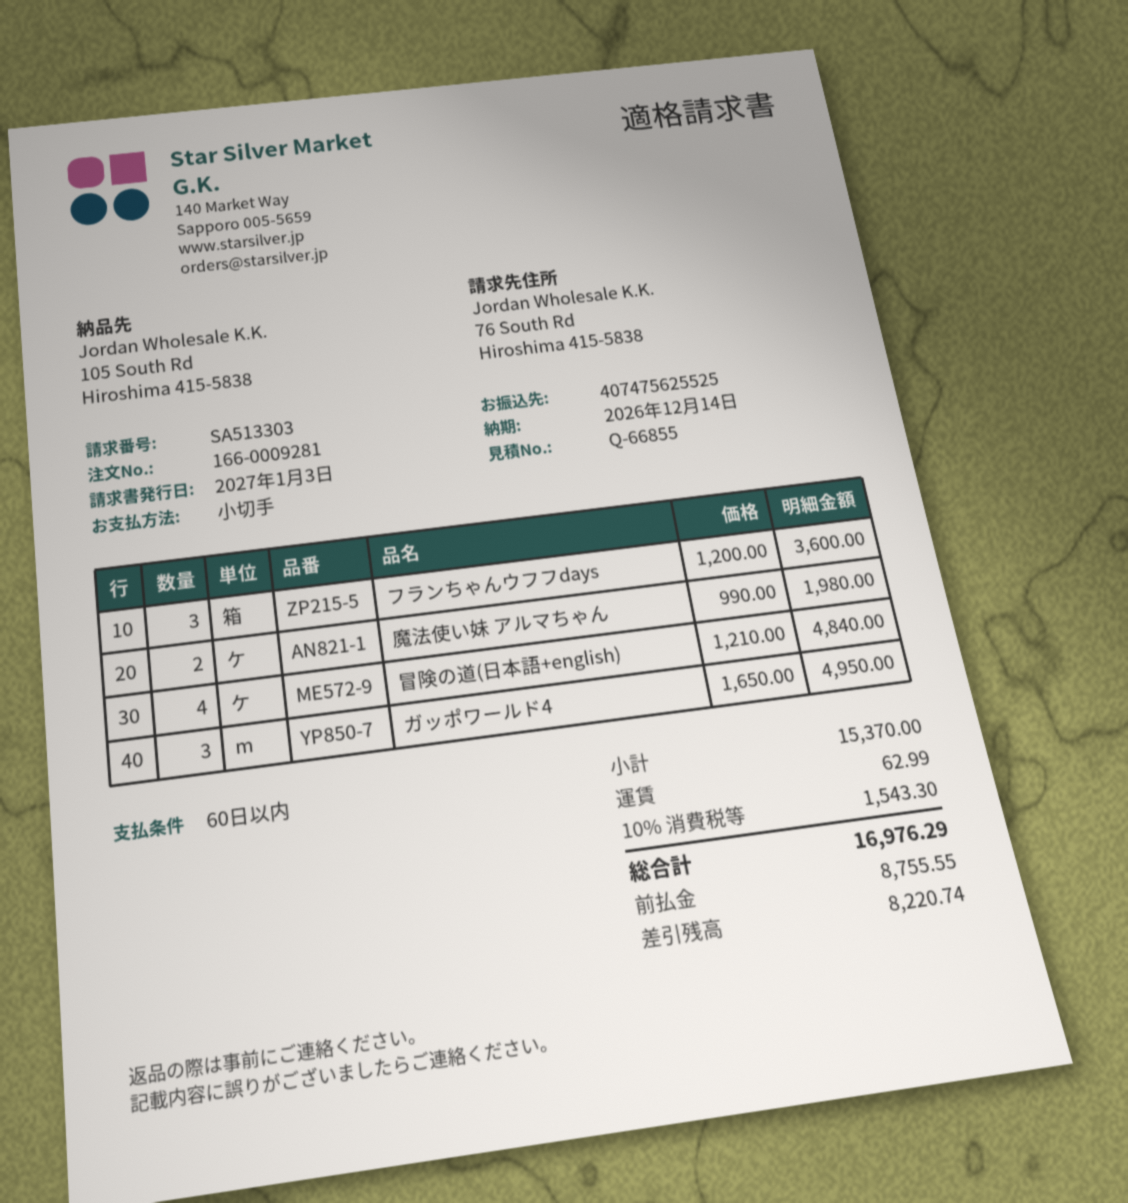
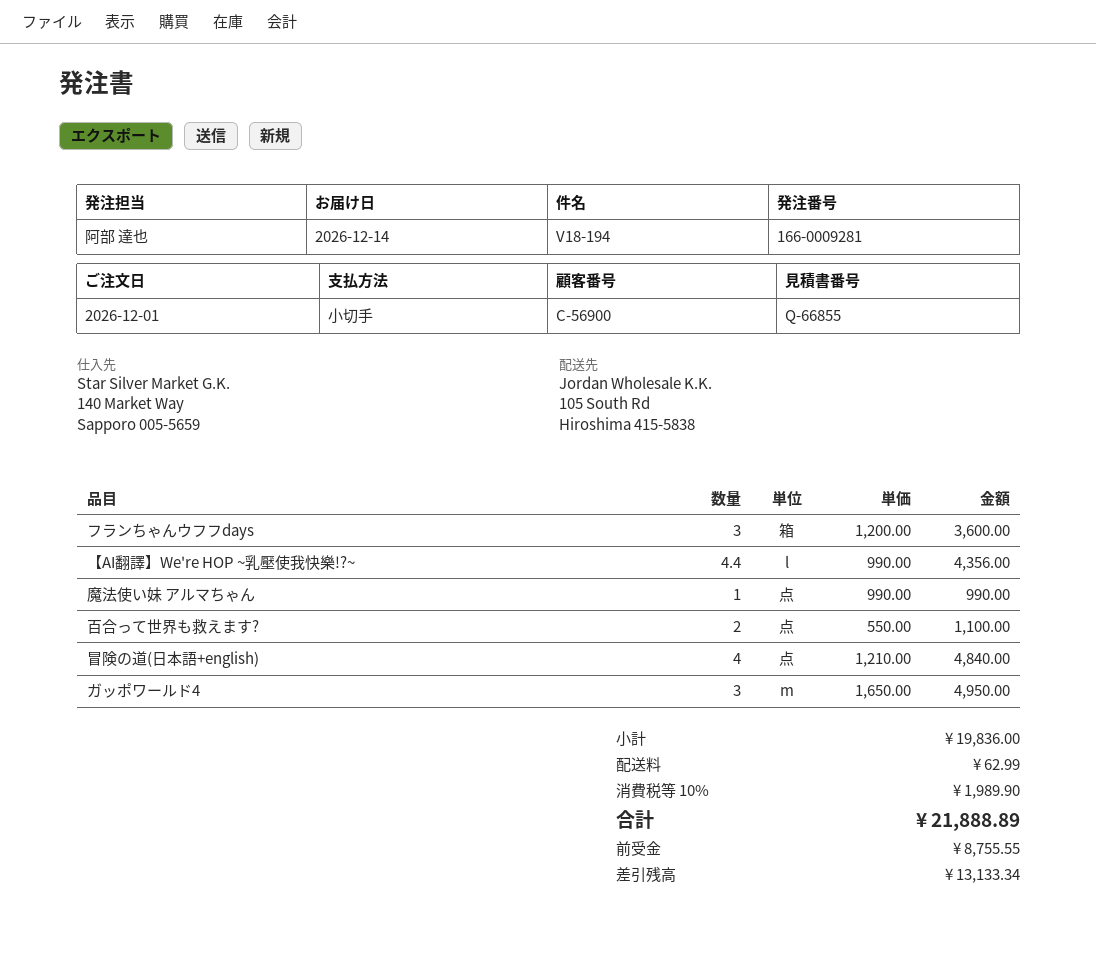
魔法使い妹 アルマちゃん: 2 x 990.00 = 1980.00 -> 1 x 990.00 = 990.00
【AI翻譯】We're HOP ~乳壓使我快樂!?~: none -> 4.4 x 990.00 = 4356.00
百合って世界も救えます?: none -> 2 x 550.00 = 1100.00
subtotal: 15370.00 -> 19836.00
tax: 10% = 1543.30 -> 10% = 1989.90
total: 16976.29 -> 21888.89
balance: 8220.74 -> 13133.34

